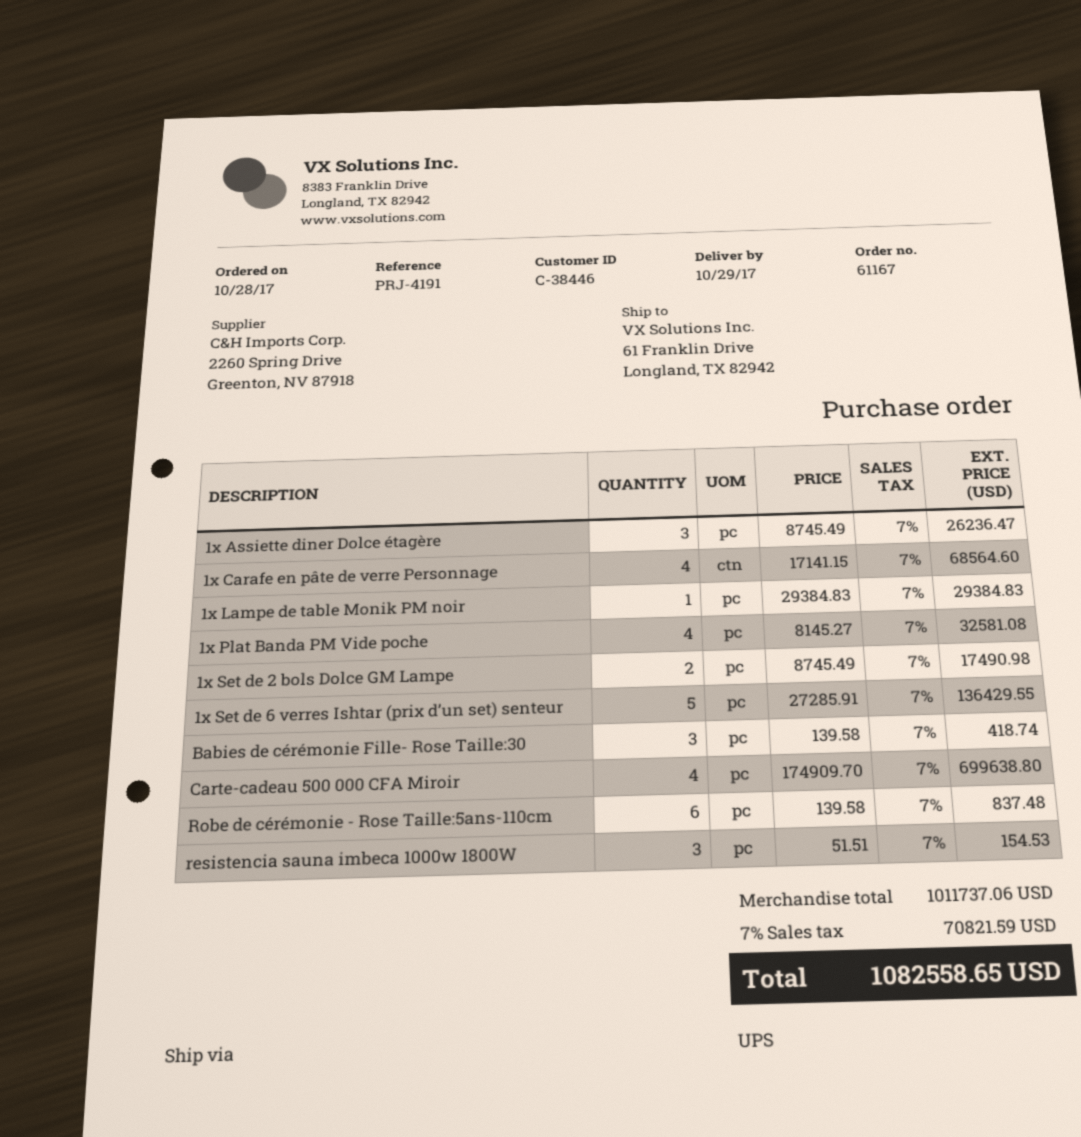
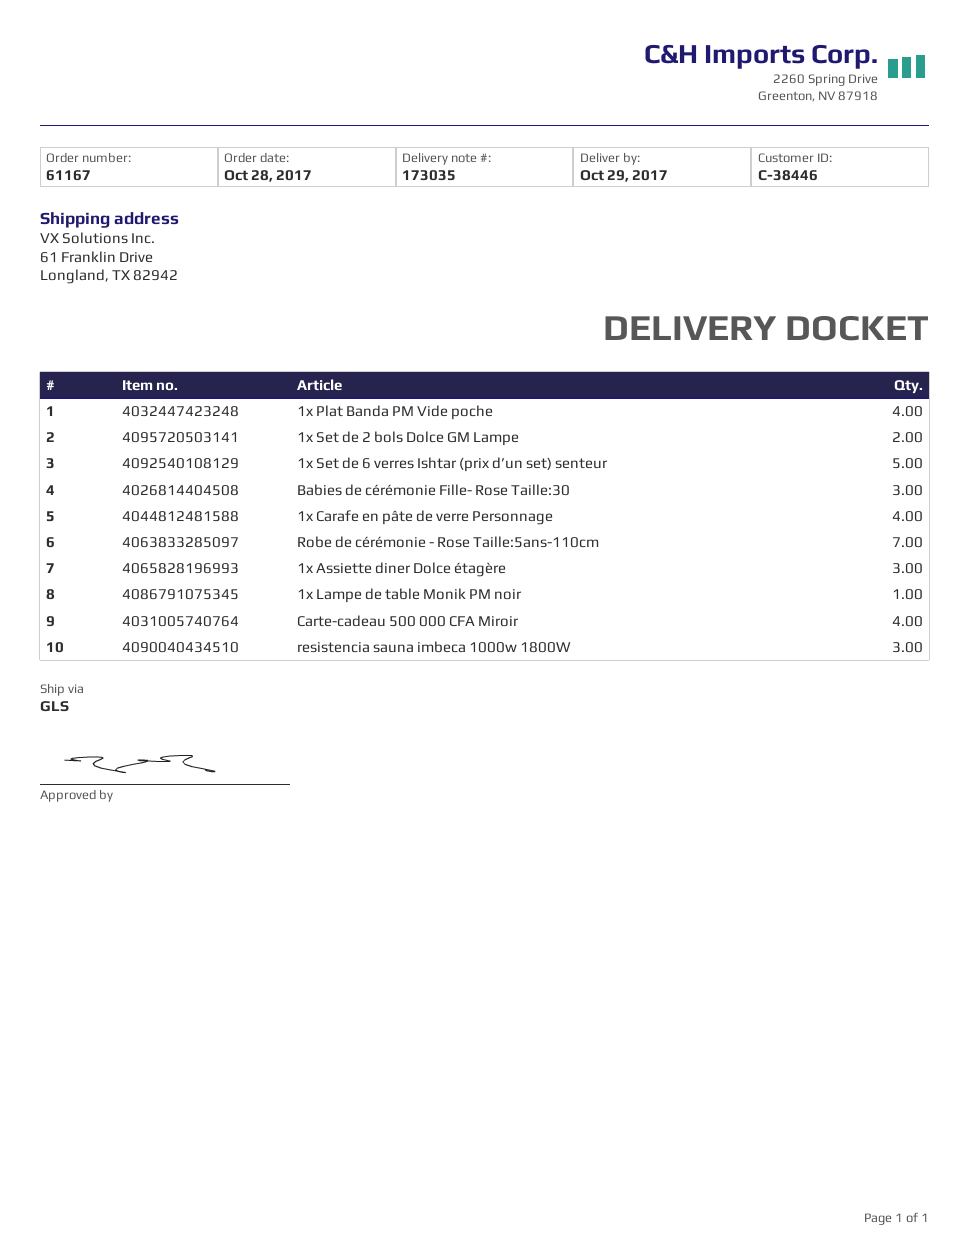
shipping method: UPS -> GLS
Robe de cérémonie - Rose Taille:5ans-110cm: 6 -> 7

